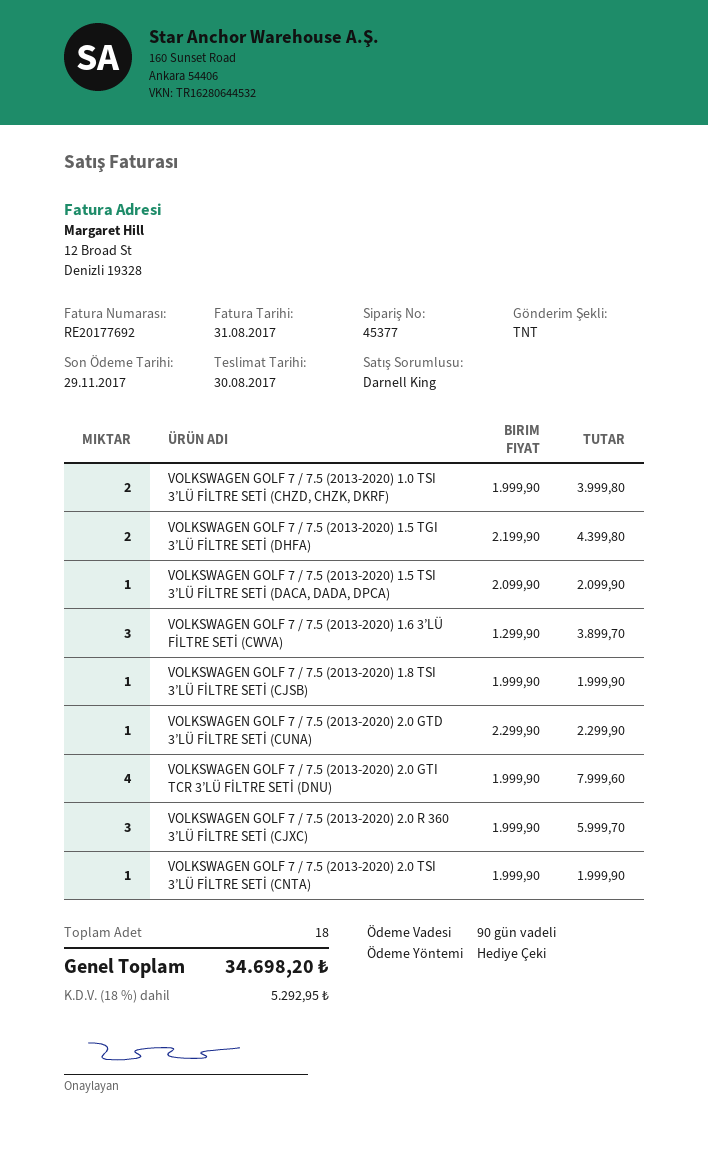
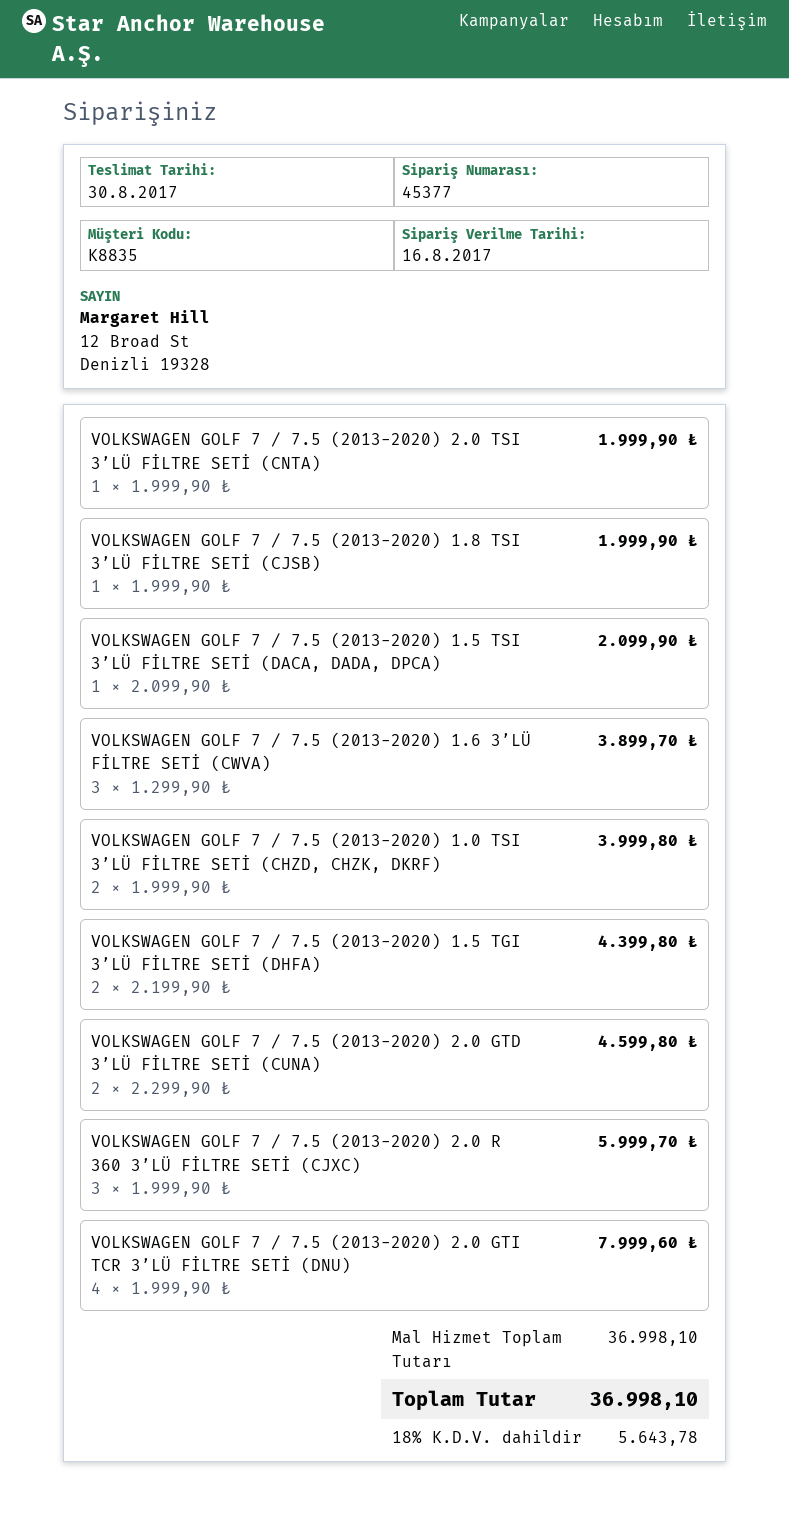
VOLKSWAGEN GOLF 7 / 7.5 (2013-2020) 2.0 GTD 3’LÜ FİLTRE SETİ (CUNA): 1 x 2299.90 = 2299.90 -> 2 x 2299.90 = 4599.80
tax: 18% = 5292.95 -> 18% = 5643.78
total: 34698.20 -> 36998.10

